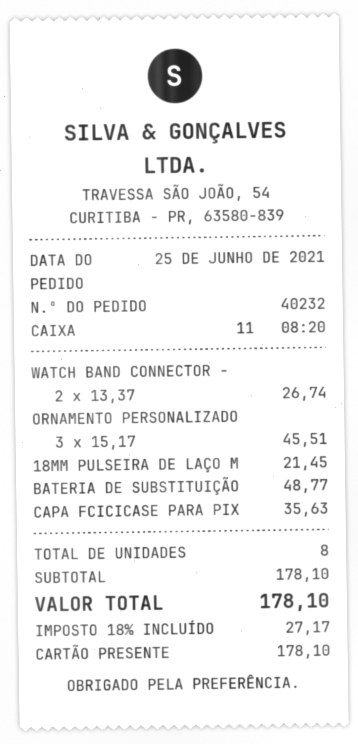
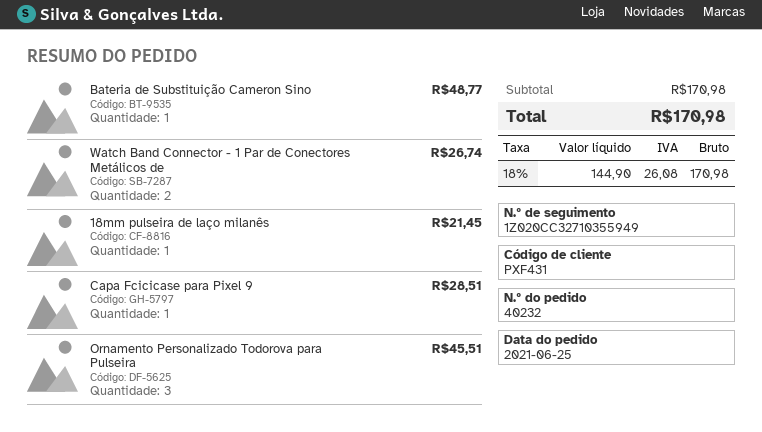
CAPA FCICICASE PARA PIX: 1 for 35.63 -> 1 for 28.51
subtotal: 178.10 -> 170.98
tax: 18% = 27.17 -> 18% = 26.08
total: 178.10 -> 170.98

